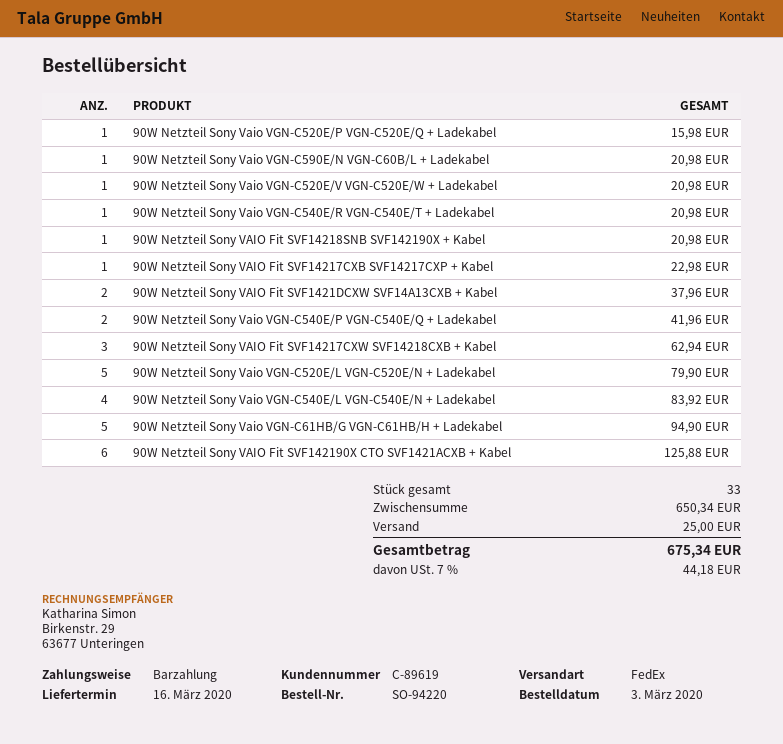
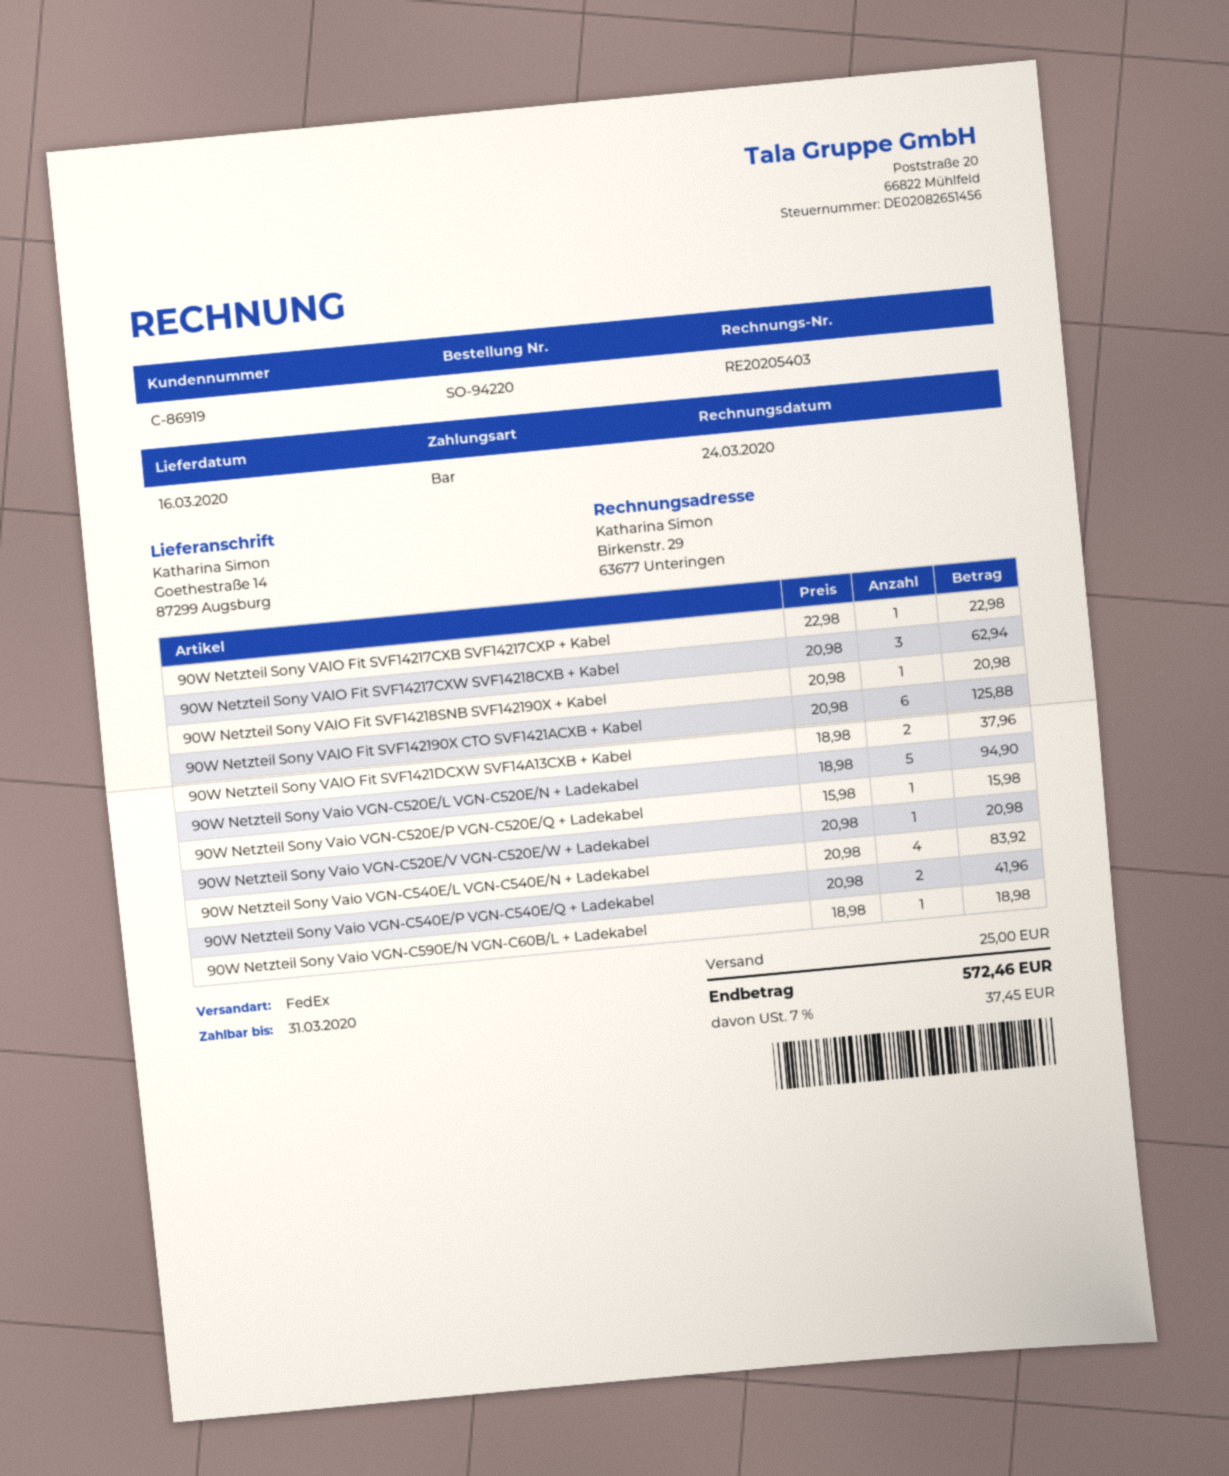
customer number: C-89619 -> C-86919
90W Netzteil Sony Vaio VGN-C590E/N VGN-C60B/L + Ladekabel: 1 for 20.98 -> 1 for 18.98
90W Netzteil Sony Vaio VGN-C540E/R VGN-C540E/T + Ladekabel: 1 for 20.98 -> none
90W Netzteil Sony Vaio VGN-C520E/L VGN-C520E/N + Ladekabel: 5 for 79.90 -> 5 for 94.90
90W Netzteil Sony Vaio VGN-C61HB/G VGN-C61HB/H + Ladekabel: 5 for 94.90 -> none
tax: 7% = 44.18 -> 7% = 37.45
total: 675.34 -> 572.46

